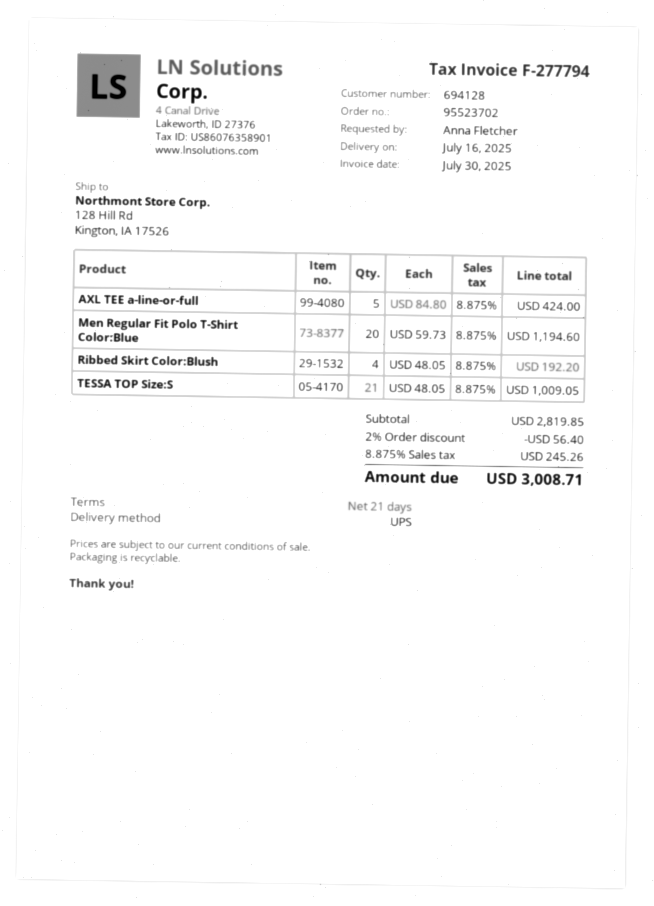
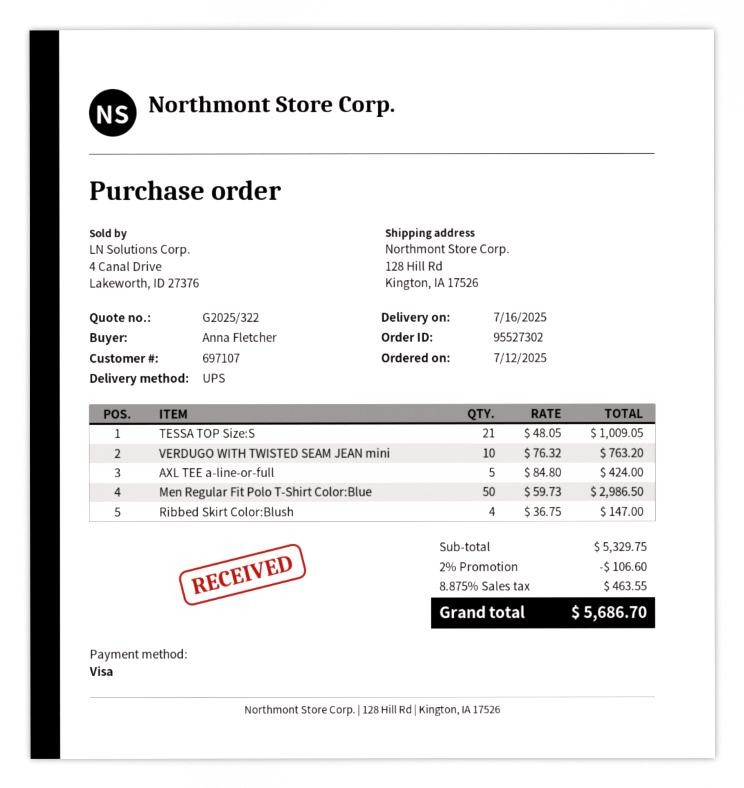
order number: 95523702 -> 95527302
customer number: 694128 -> 697107
Men Regular Fit Polo T-Shirt Color:Blue: 20 x 59.73 = 1194.60 -> 50 x 59.73 = 2986.50
Ribbed Skirt Color:Blush: 4 x 48.05 = 192.20 -> 4 x 36.75 = 147.00
VERDUGO WITH TWISTED SEAM JEAN mini: none -> 10 x 76.32 = 763.20
subtotal: 2819.85 -> 5329.75
discount: 2% = 56.40 -> 2% = 106.60
tax: 8.875% = 245.26 -> 8.875% = 463.55
total: 3008.71 -> 5686.70

